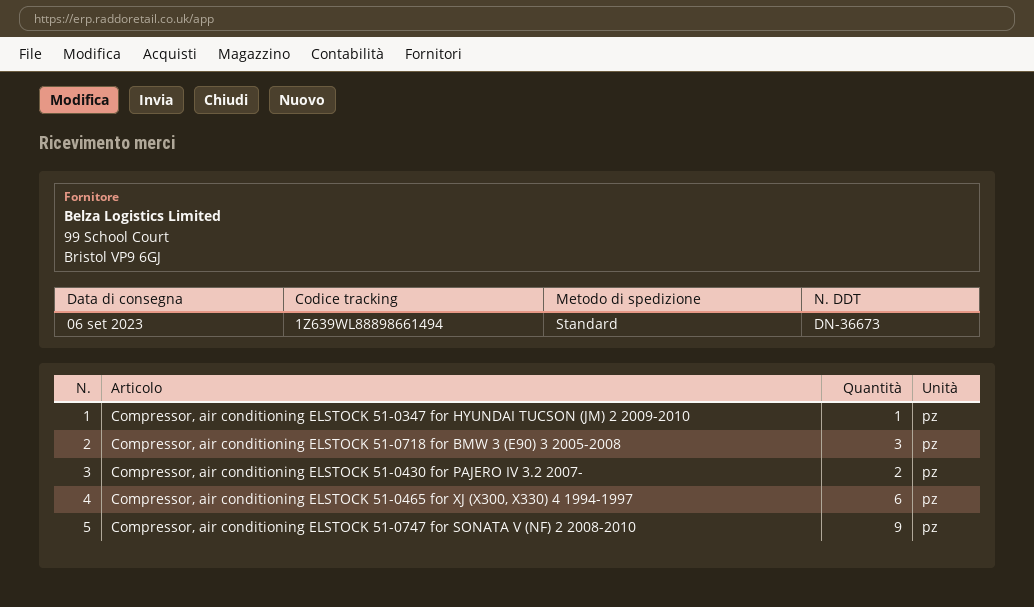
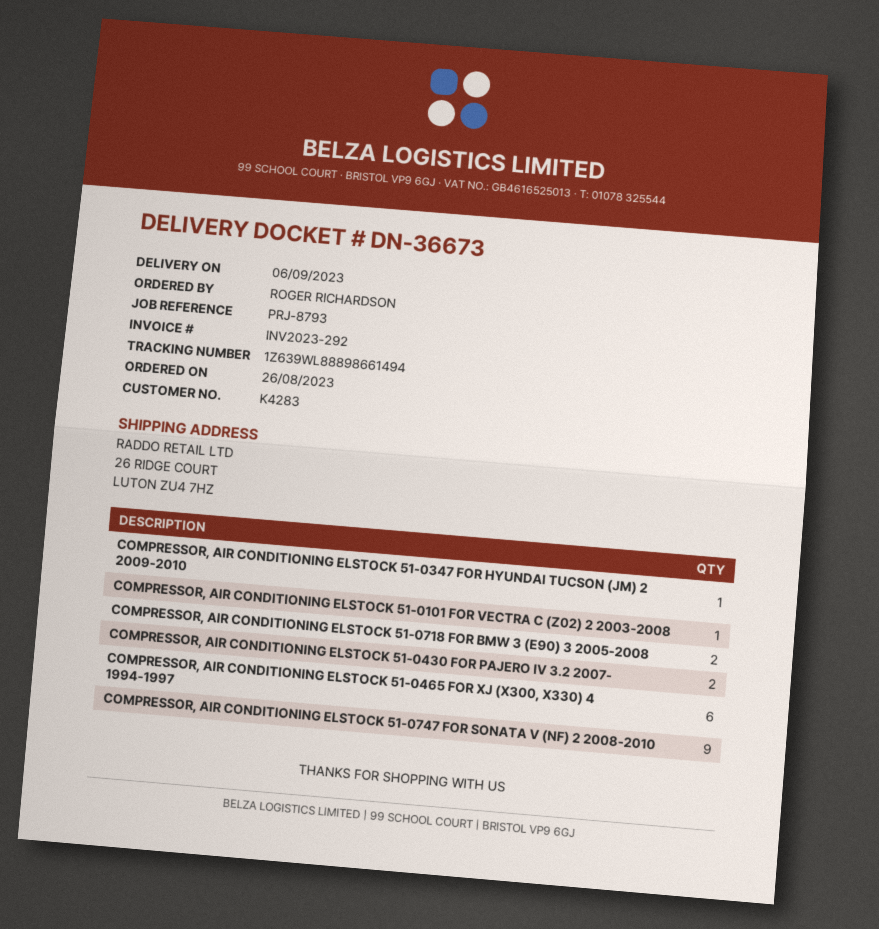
Compressor, air conditioning ELSTOCK 51-0718 for BMW 3 (E90) 3 2005-2008: 3 -> 2
COMPRESSOR, AIR CONDITIONING ELSTOCK 51-0101 FOR VECTRA C (Z02) 2 2003-2008: none -> 1

